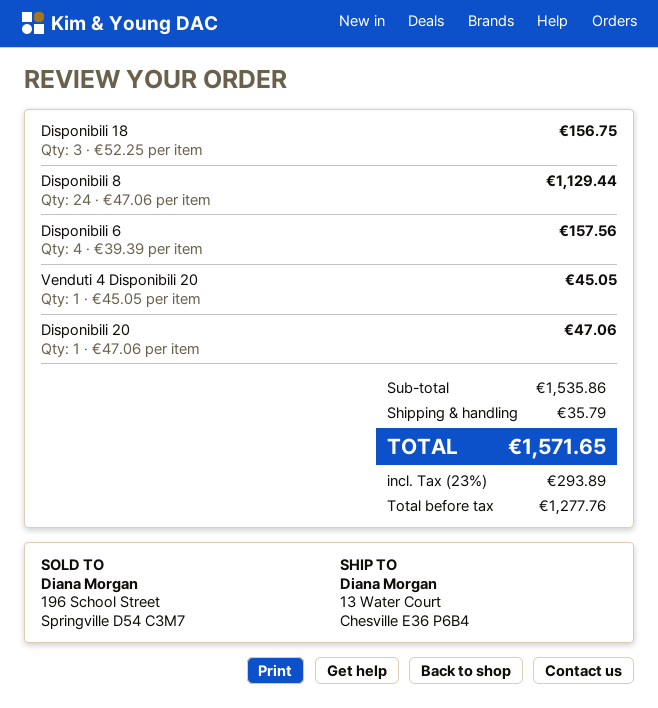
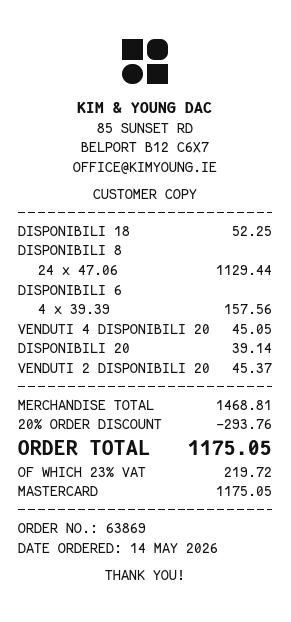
Disponibili 18: 3 x 52.25 = 156.75 -> 1 x 52.25 = 52.25
Disponibili 20: 1 x 47.06 = 47.06 -> 1 x 39.14 = 39.14
VENDUTI 2 DISPONIBILI 20: none -> 1 x 45.37 = 45.37
subtotal: 1535.86 -> 1468.81
discount: none -> 20% = 293.76
shipping: 35.79 -> none
tax: 23% = 293.89 -> 23% = 219.72
total: 1571.65 -> 1175.05

